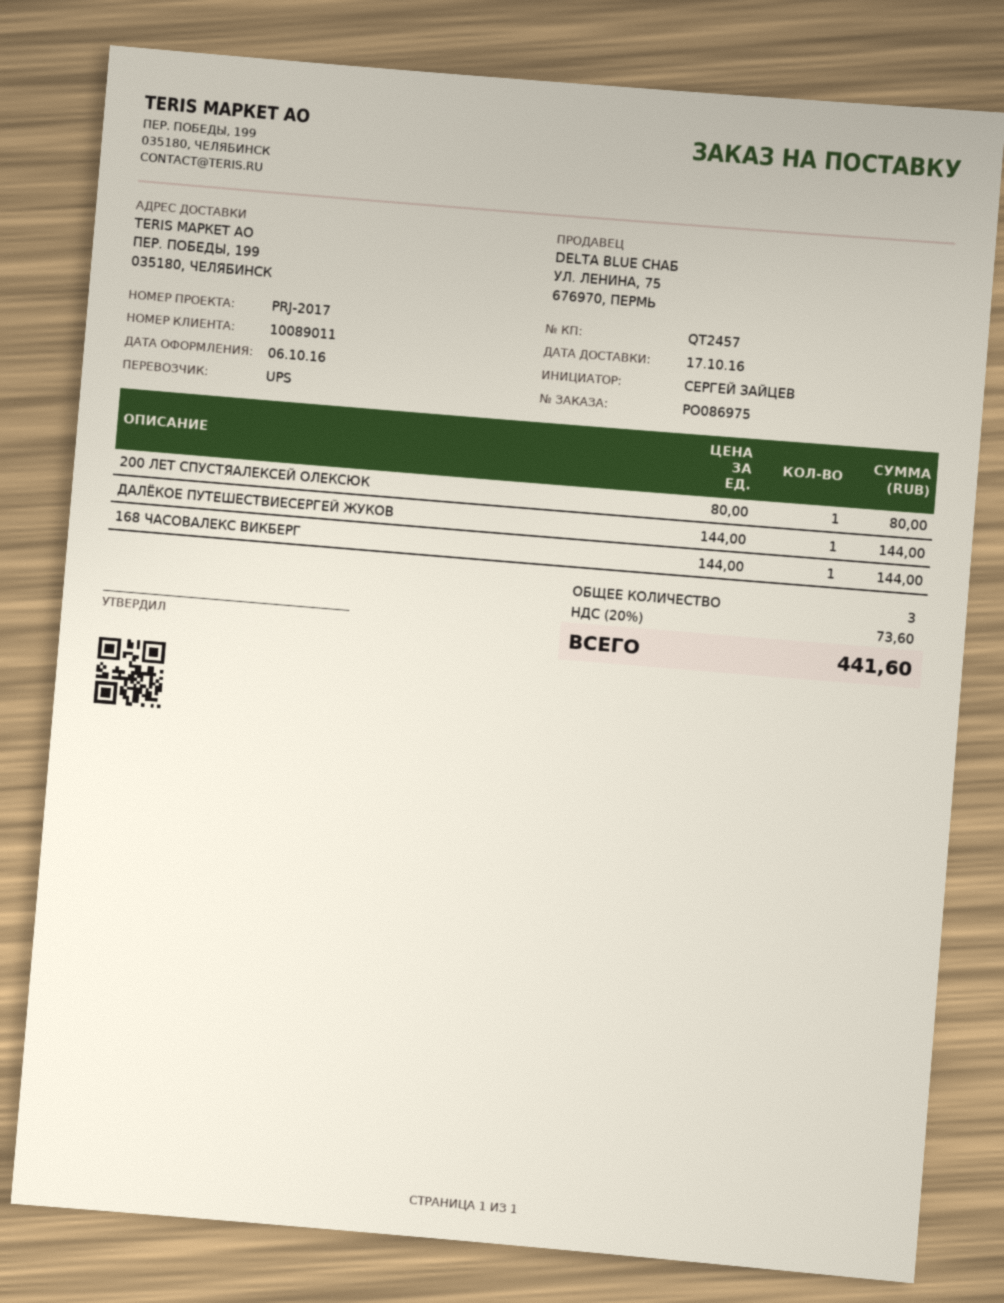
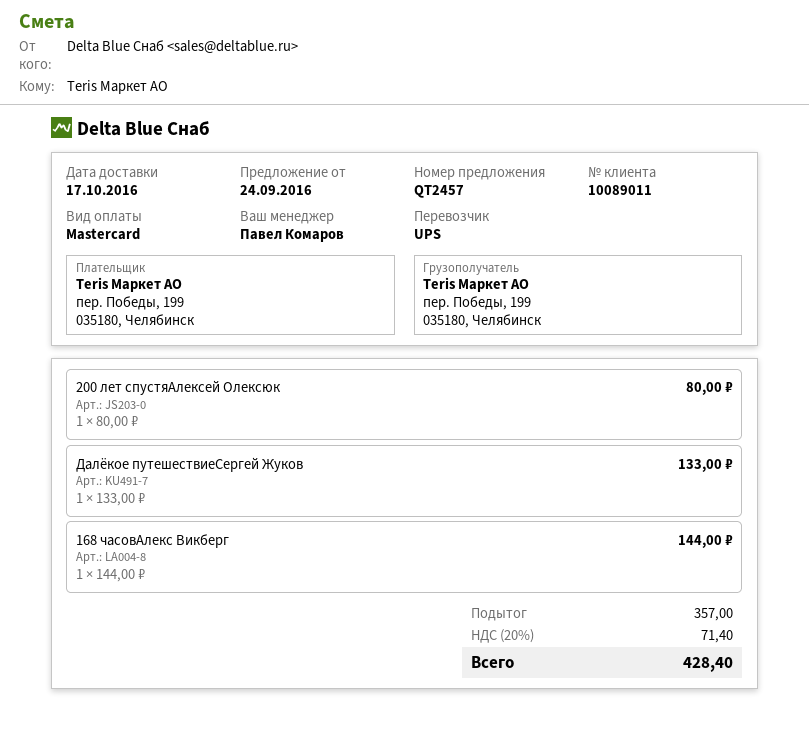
ДАЛЁКОЕ ПУТЕШЕСТВИЕСЕРГЕЙ ЖУКОВ: 1 x 144.00 = 144.00 -> 1 x 133.00 = 133.00
tax: 20% = 73.60 -> 20% = 71.40
total: 441.60 -> 428.40

